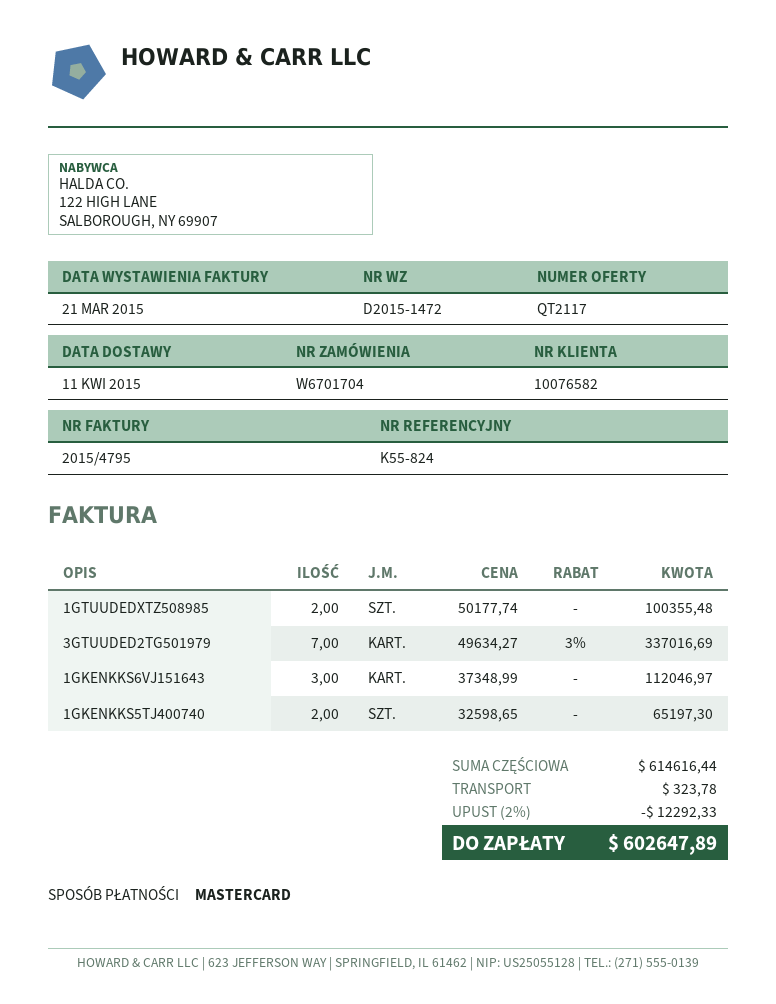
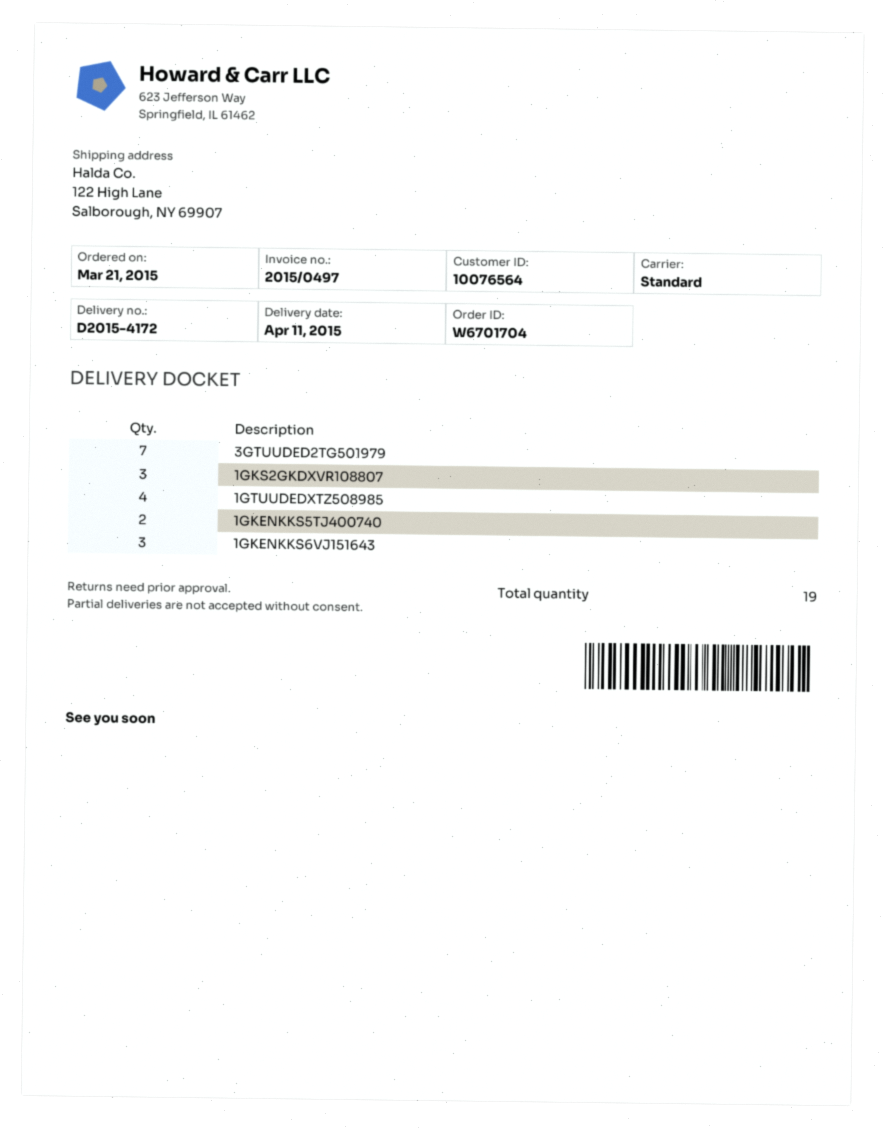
delivery note number: D2015-1472 -> D2015-4172
invoice number: 2015/4795 -> 2015/0497
customer number: 10076582 -> 10076564
1GTUUDEDXTZ508985: 2 -> 4
1GKS2GKDXVR108807: none -> 3

